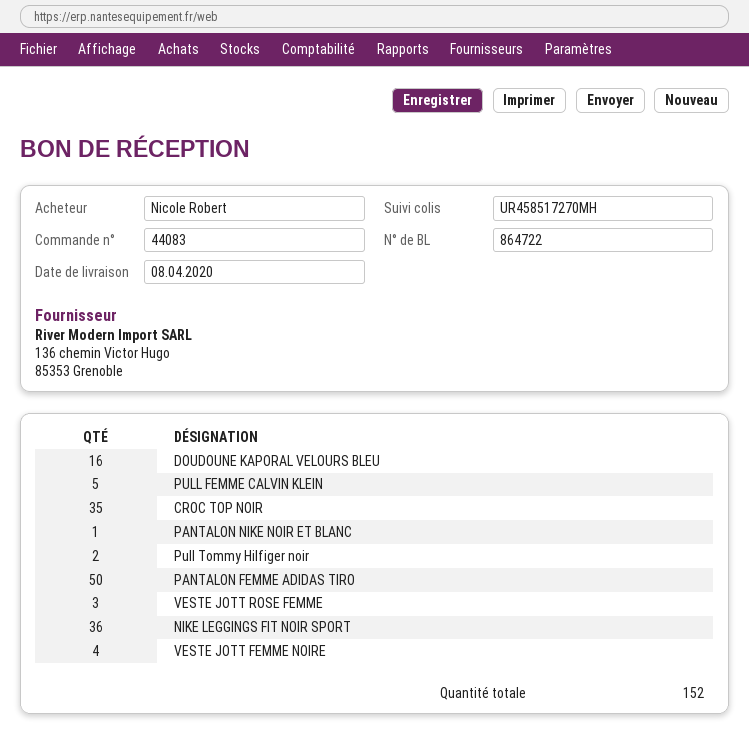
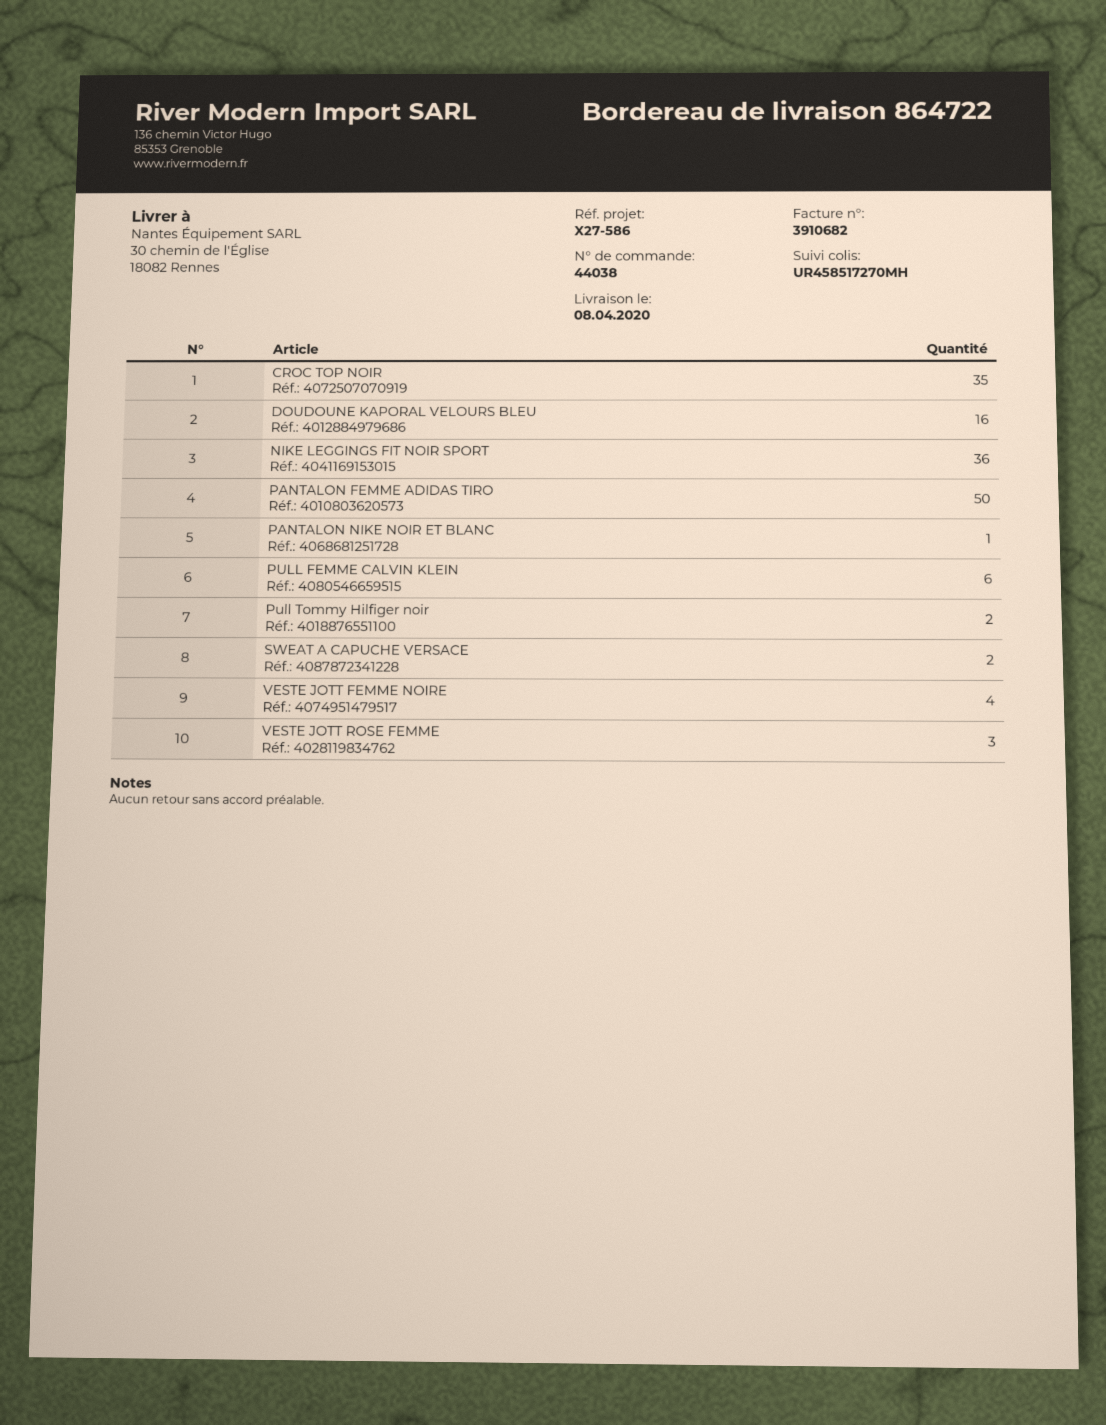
order number: 44083 -> 44038
PULL FEMME CALVIN KLEIN: 5 -> 6
SWEAT A CAPUCHE VERSACE: none -> 2

